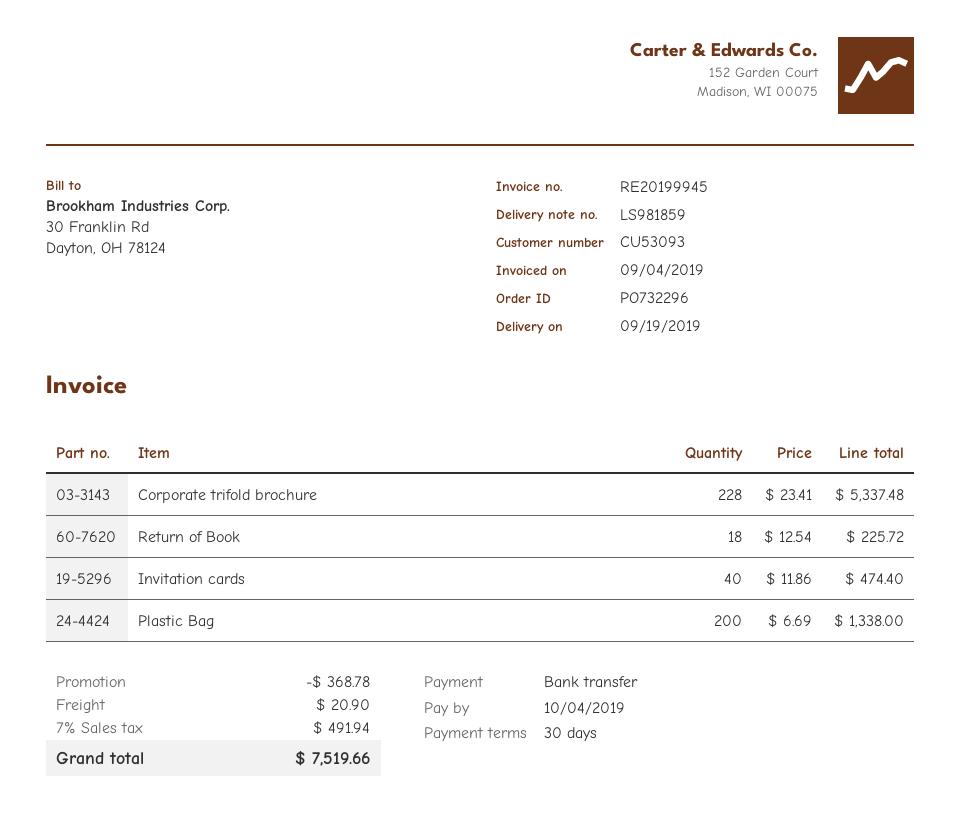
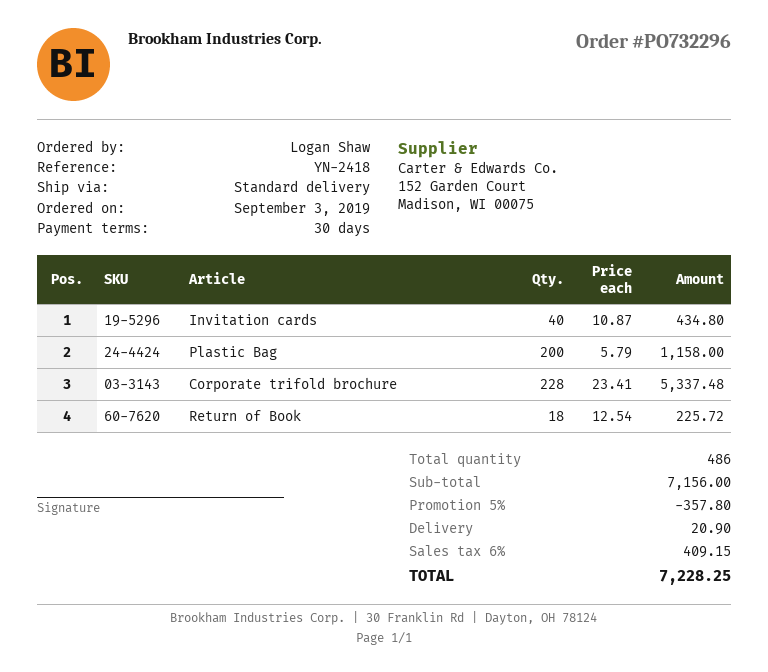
Invitation cards: 40 x 11.86 = 474.40 -> 40 x 10.87 = 434.80
Plastic Bag: 200 x 6.69 = 1338.00 -> 200 x 5.79 = 1158.00
discount: 368.78 -> 357.80
tax: 7% = 491.94 -> 6% = 409.15
total: 7519.66 -> 7228.25

